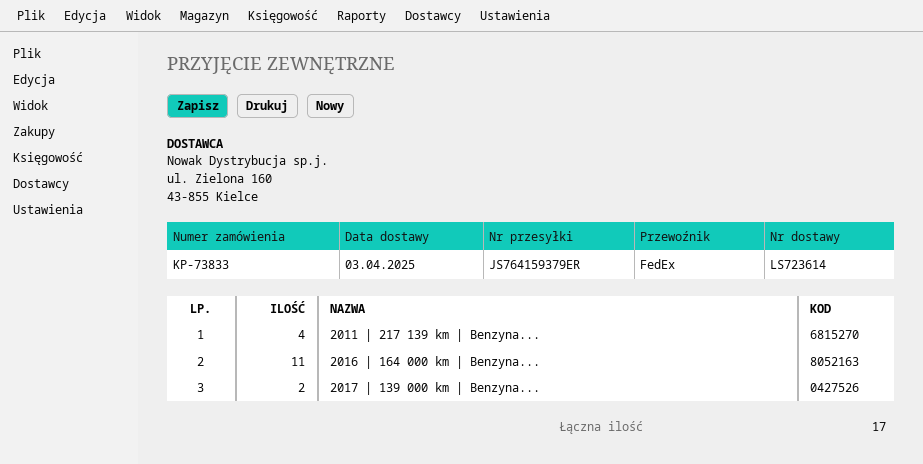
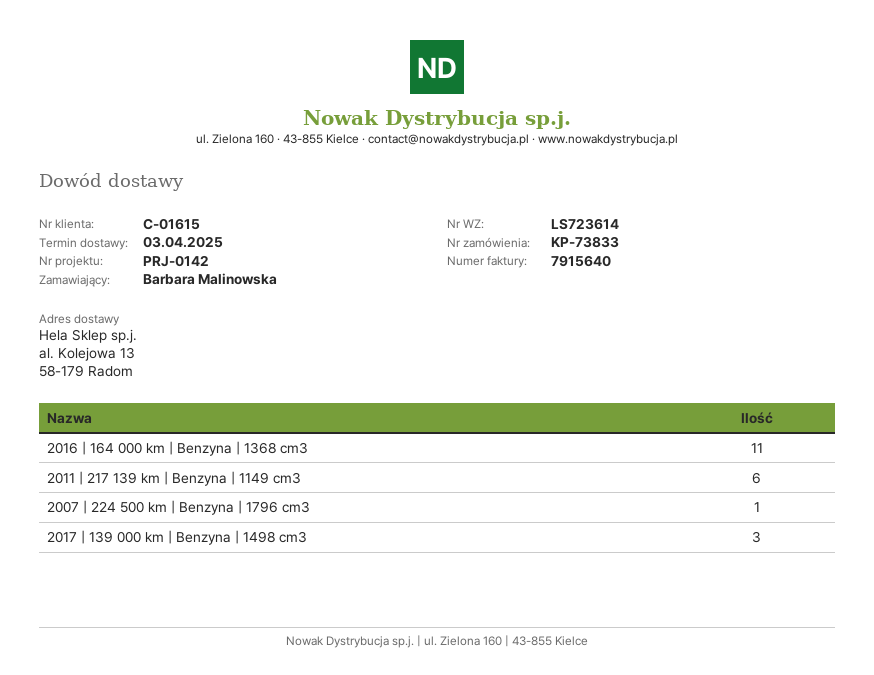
2011 | 217 139 km | Benzyna...: 4 -> 6
2017 | 139 000 km | Benzyna...: 2 -> 3
2007 | 224 500 km | Benzyna | 1796 cm3: none -> 1

